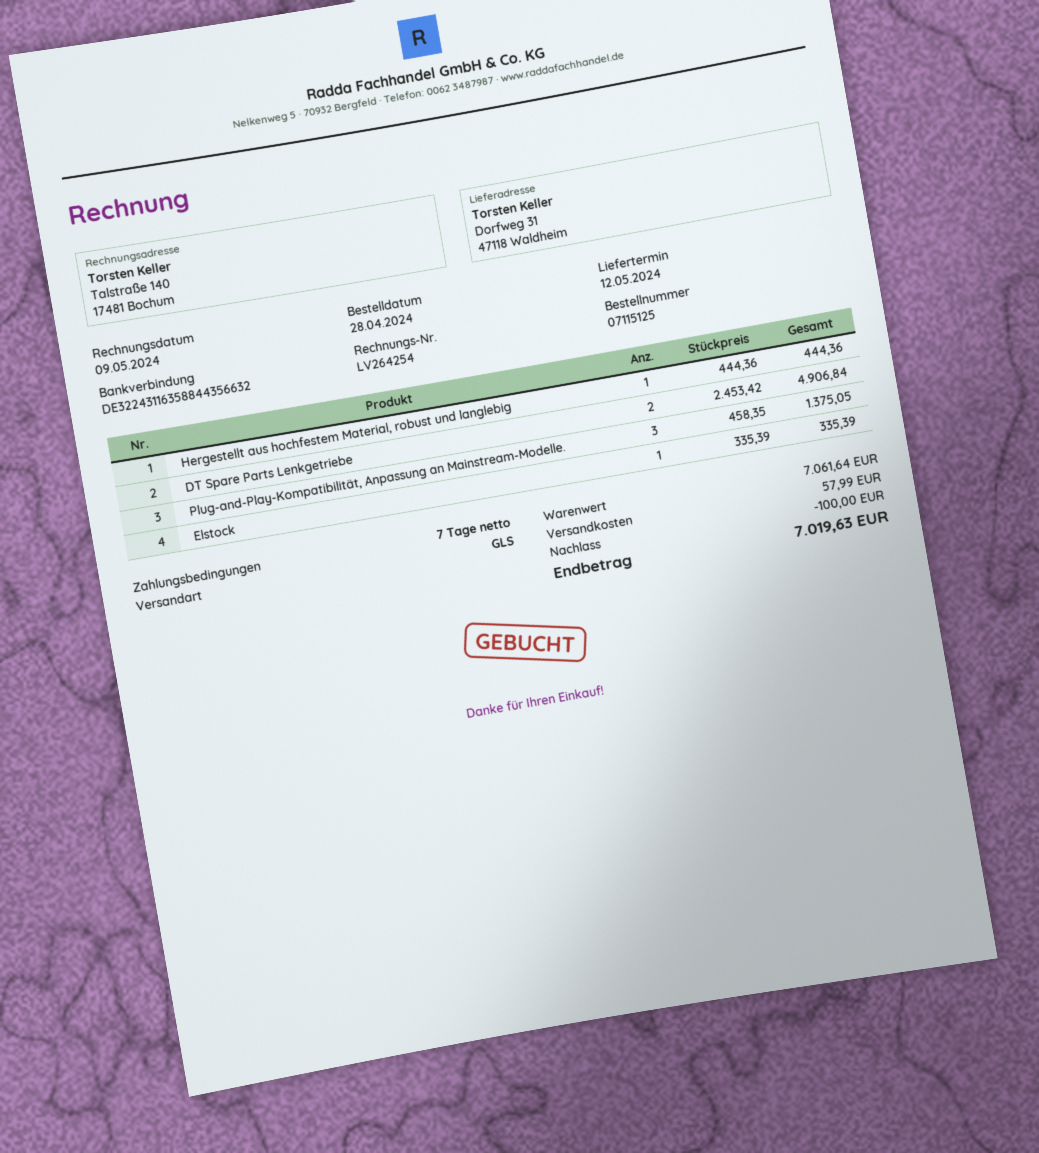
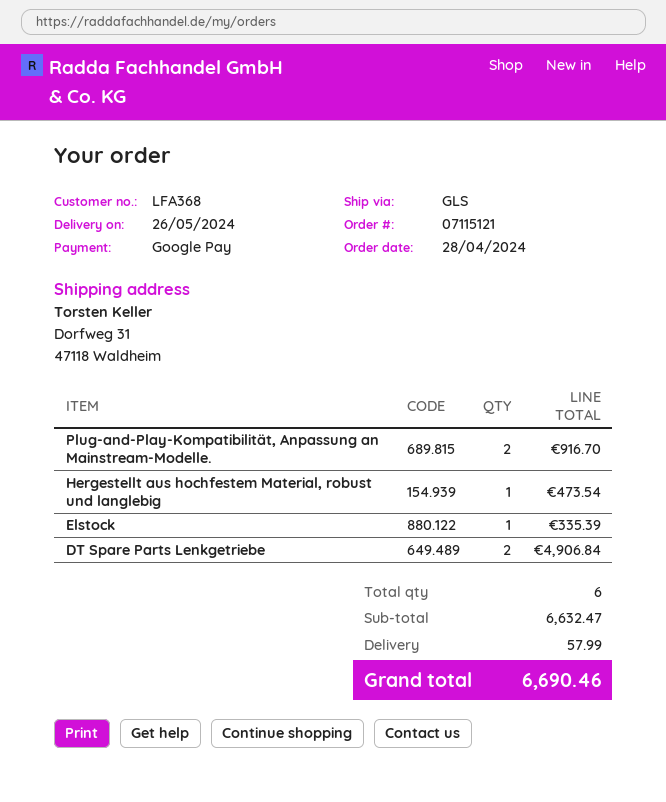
order number: 07115125 -> 07115121
delivery date: 2024-05-12 -> 2024-05-26
Hergestellt aus hochfestem Material, robust und langlebig: 1 for 444.36 -> 1 for 473.54
Plug-and-Play-Kompatibilität, Anpassung an Mainstream-Modelle.: 3 for 1375.05 -> 2 for 916.70
subtotal: 7061.64 -> 6632.47
discount: 100.00 -> none
total: 7019.63 -> 6690.46

